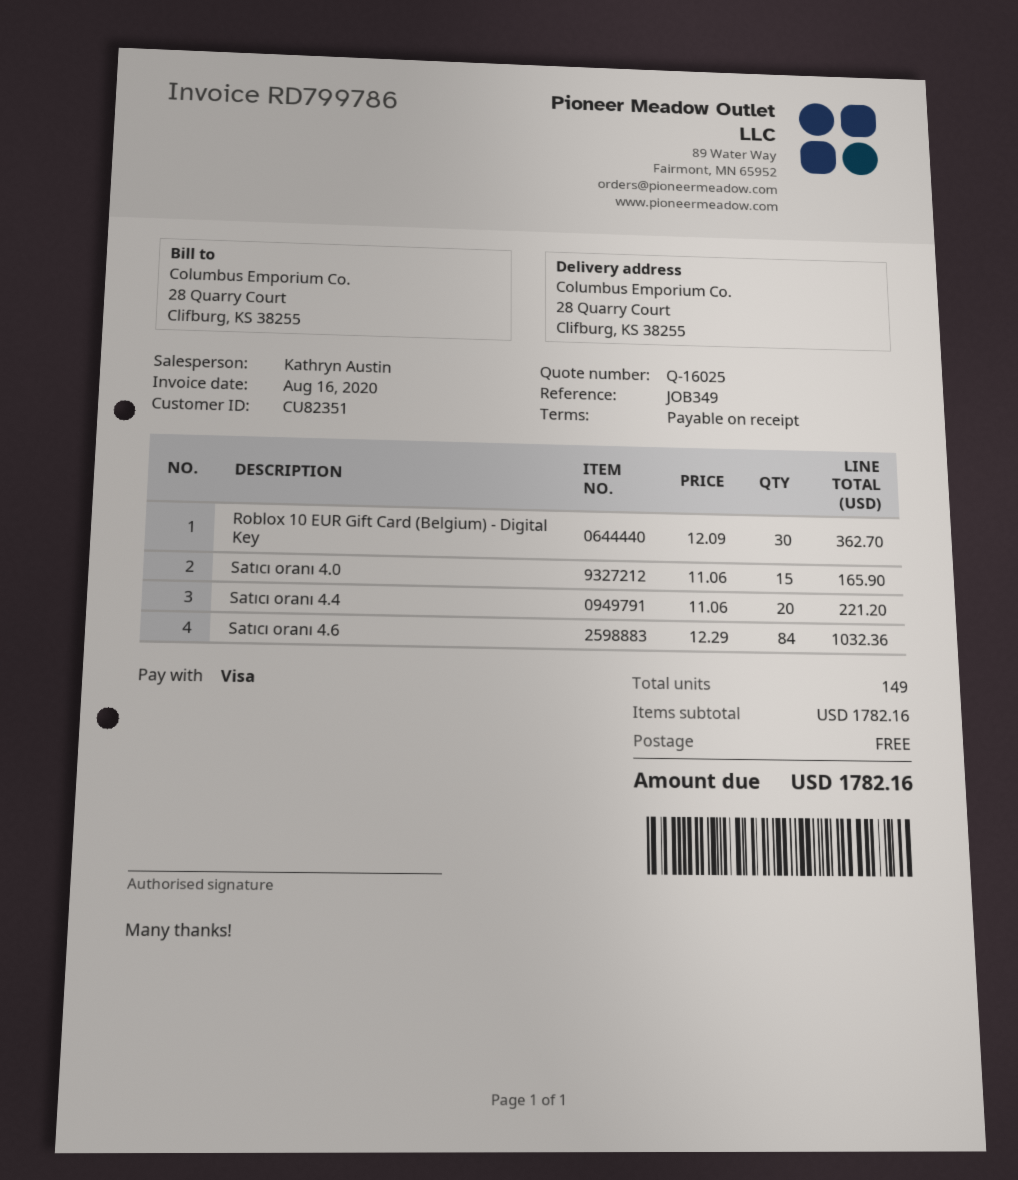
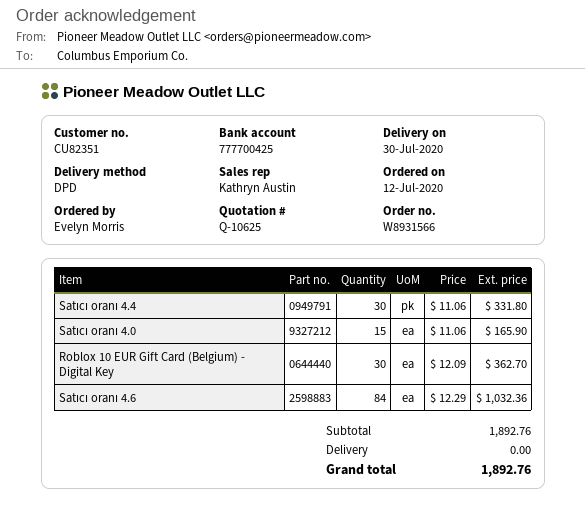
quote number: Q-16025 -> Q-10625
Satıcı oranı 4.4: 20 x 11.06 = 221.20 -> 30 x 11.06 = 331.80
subtotal: 1782.16 -> 1892.76
total: 1782.16 -> 1892.76

